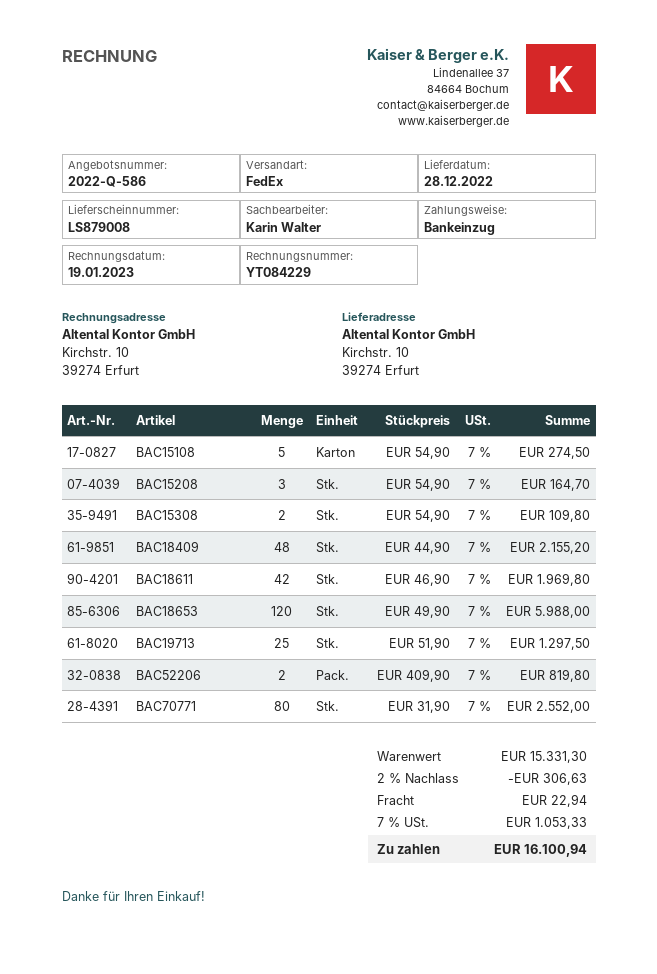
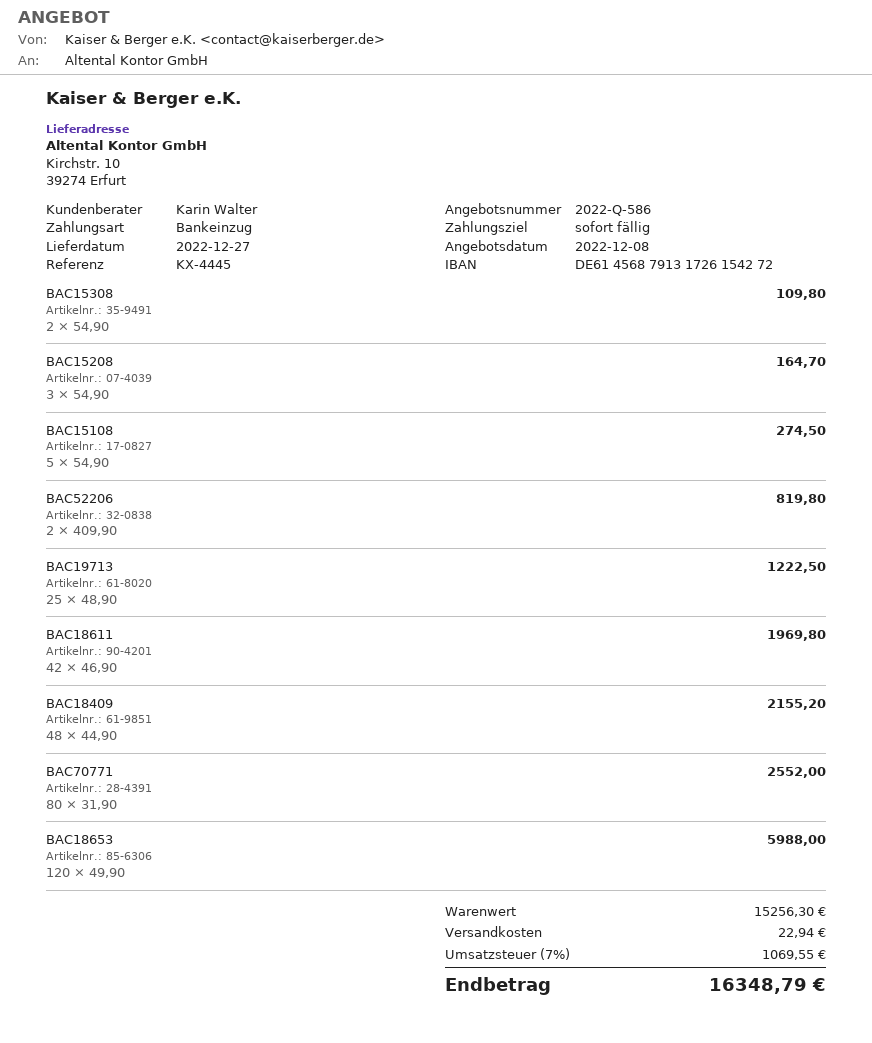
delivery date: 2022-12-28 -> 2022-12-27
BAC19713: 25 x 51.90 = 1297.50 -> 25 x 48.90 = 1222.50
subtotal: 15331.30 -> 15256.30
discount: 2% = 306.63 -> none
tax: 7% = 1053.33 -> 7% = 1069.55
total: 16100.94 -> 16348.79

